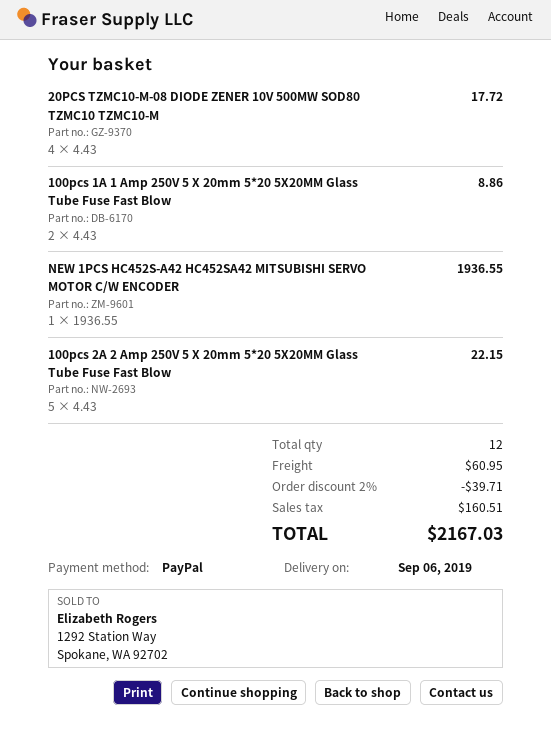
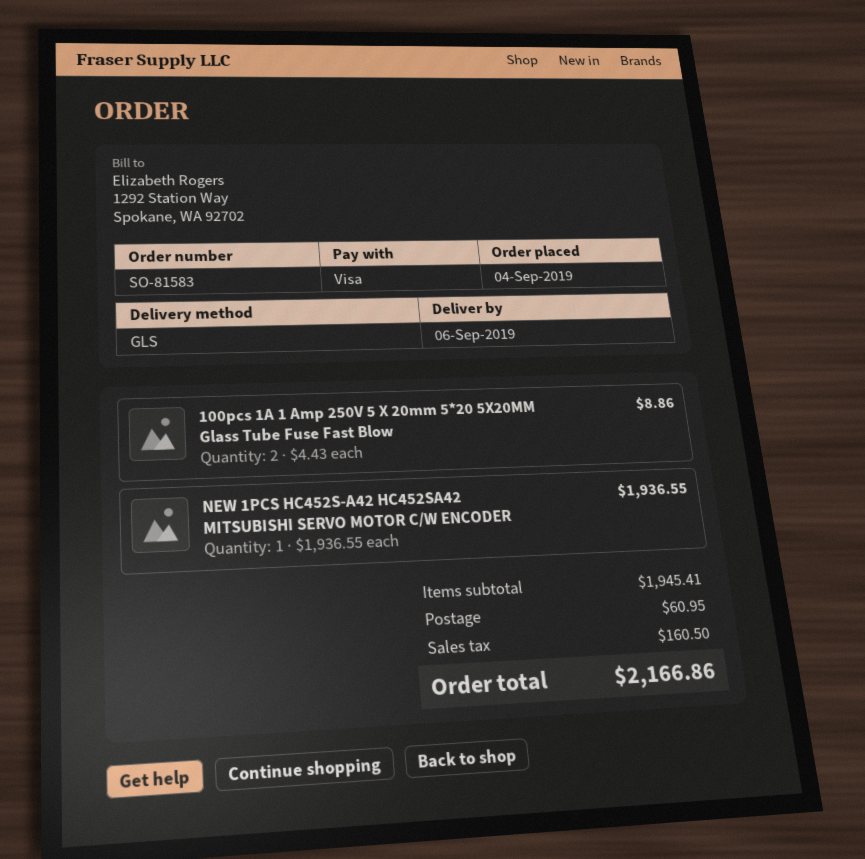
payment method: PayPal -> Visa
20PCS TZMC10-M-08 DIODE ZENER 10V 500MW SOD80 TZMC10 TZMC10-M: 4 x 4.43 = 17.72 -> none
100pcs 2A 2 Amp 250V 5 X 20mm 5*20 5X20MM Glass Tube Fuse Fast Blow: 5 x 4.43 = 22.15 -> none
discount: 2% = 39.71 -> none
tax: 160.51 -> 160.50
total: 2167.03 -> 2166.86

